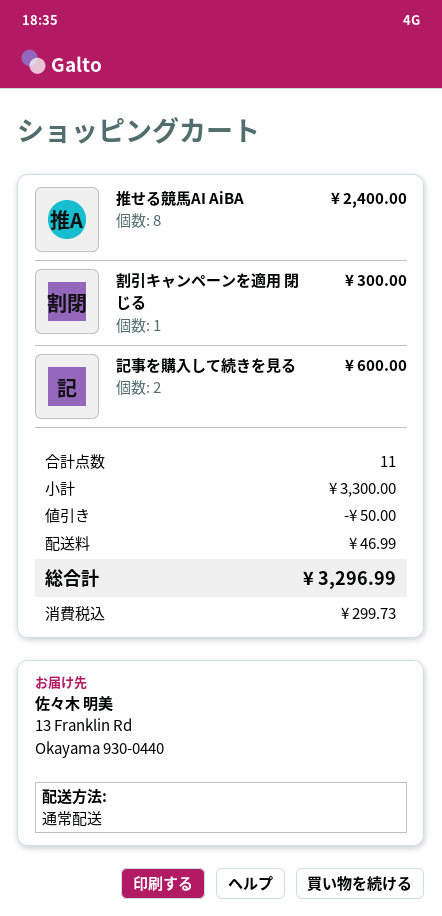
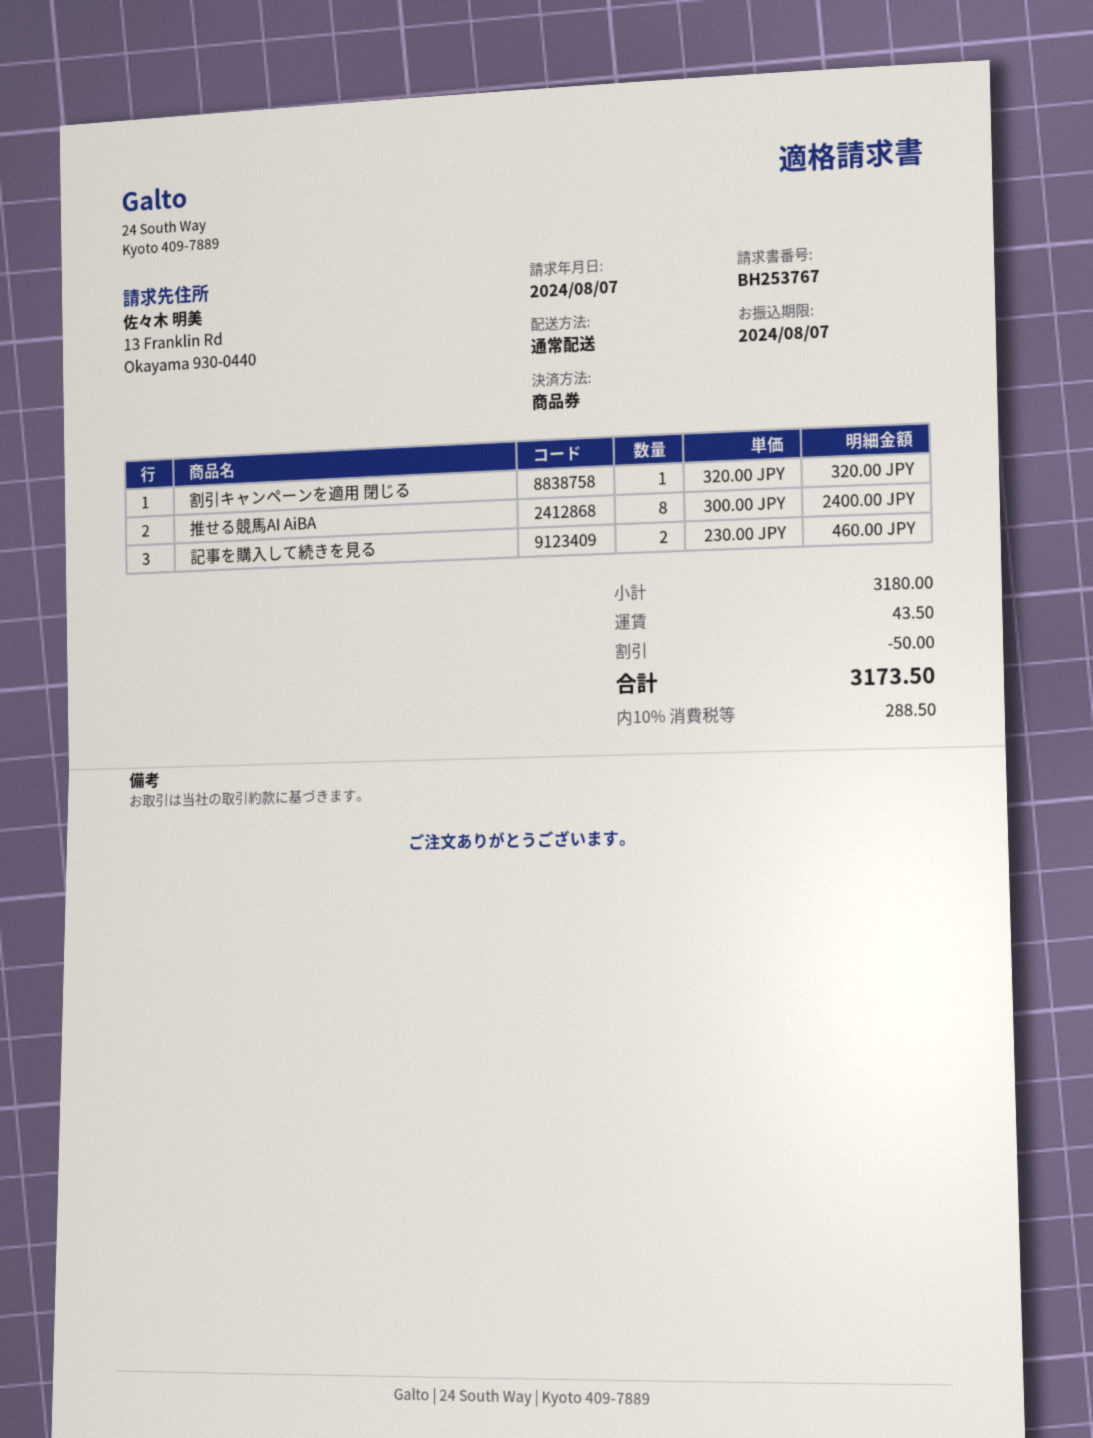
割引キャンペーンを適用 閉じる: 1 for 300.00 -> 1 for 320.00
記事を購入して続きを見る: 2 for 600.00 -> 2 for 460.00
subtotal: 3300.00 -> 3180.00
shipping: 46.99 -> 43.50
tax: 299.73 -> 288.50
total: 3296.99 -> 3173.50

